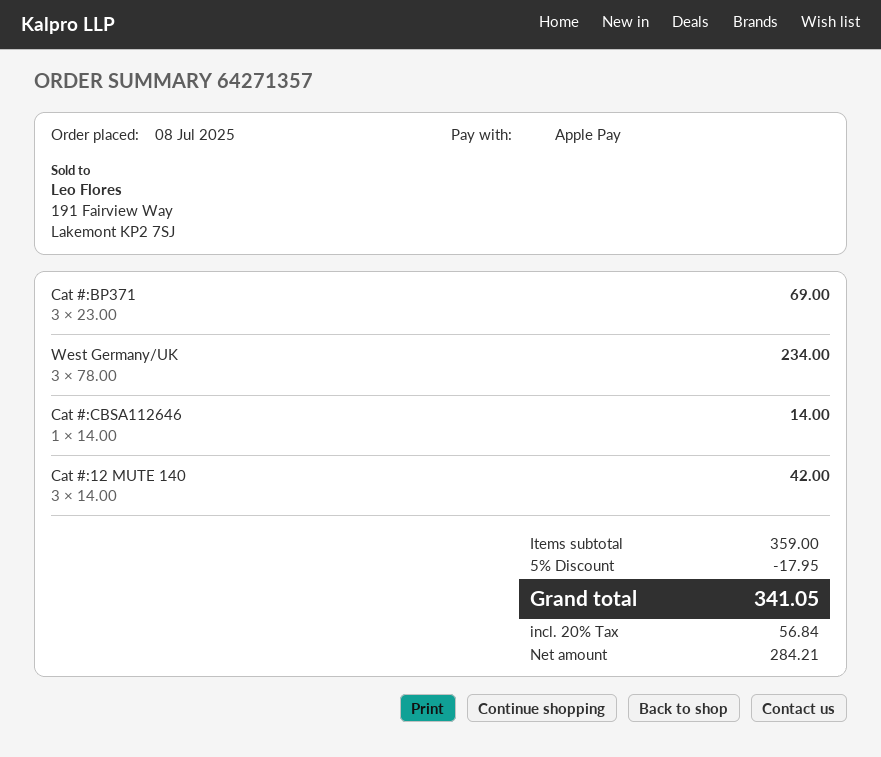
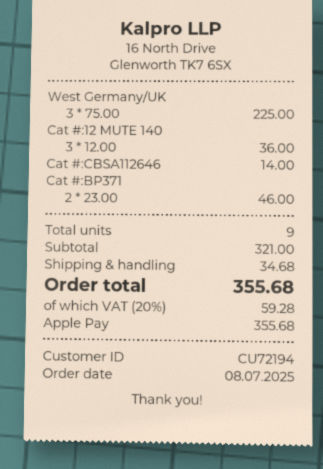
Cat #:BP371: 3 x 23.00 = 69.00 -> 2 x 23.00 = 46.00
West Germany/UK: 3 x 78.00 = 234.00 -> 3 x 75.00 = 225.00
Cat #:12 MUTE 140: 3 x 14.00 = 42.00 -> 3 x 12.00 = 36.00
subtotal: 359.00 -> 321.00
discount: 5% = 17.95 -> none
shipping: none -> 34.68
tax: 20% = 56.84 -> 20% = 59.28
total: 341.05 -> 355.68

